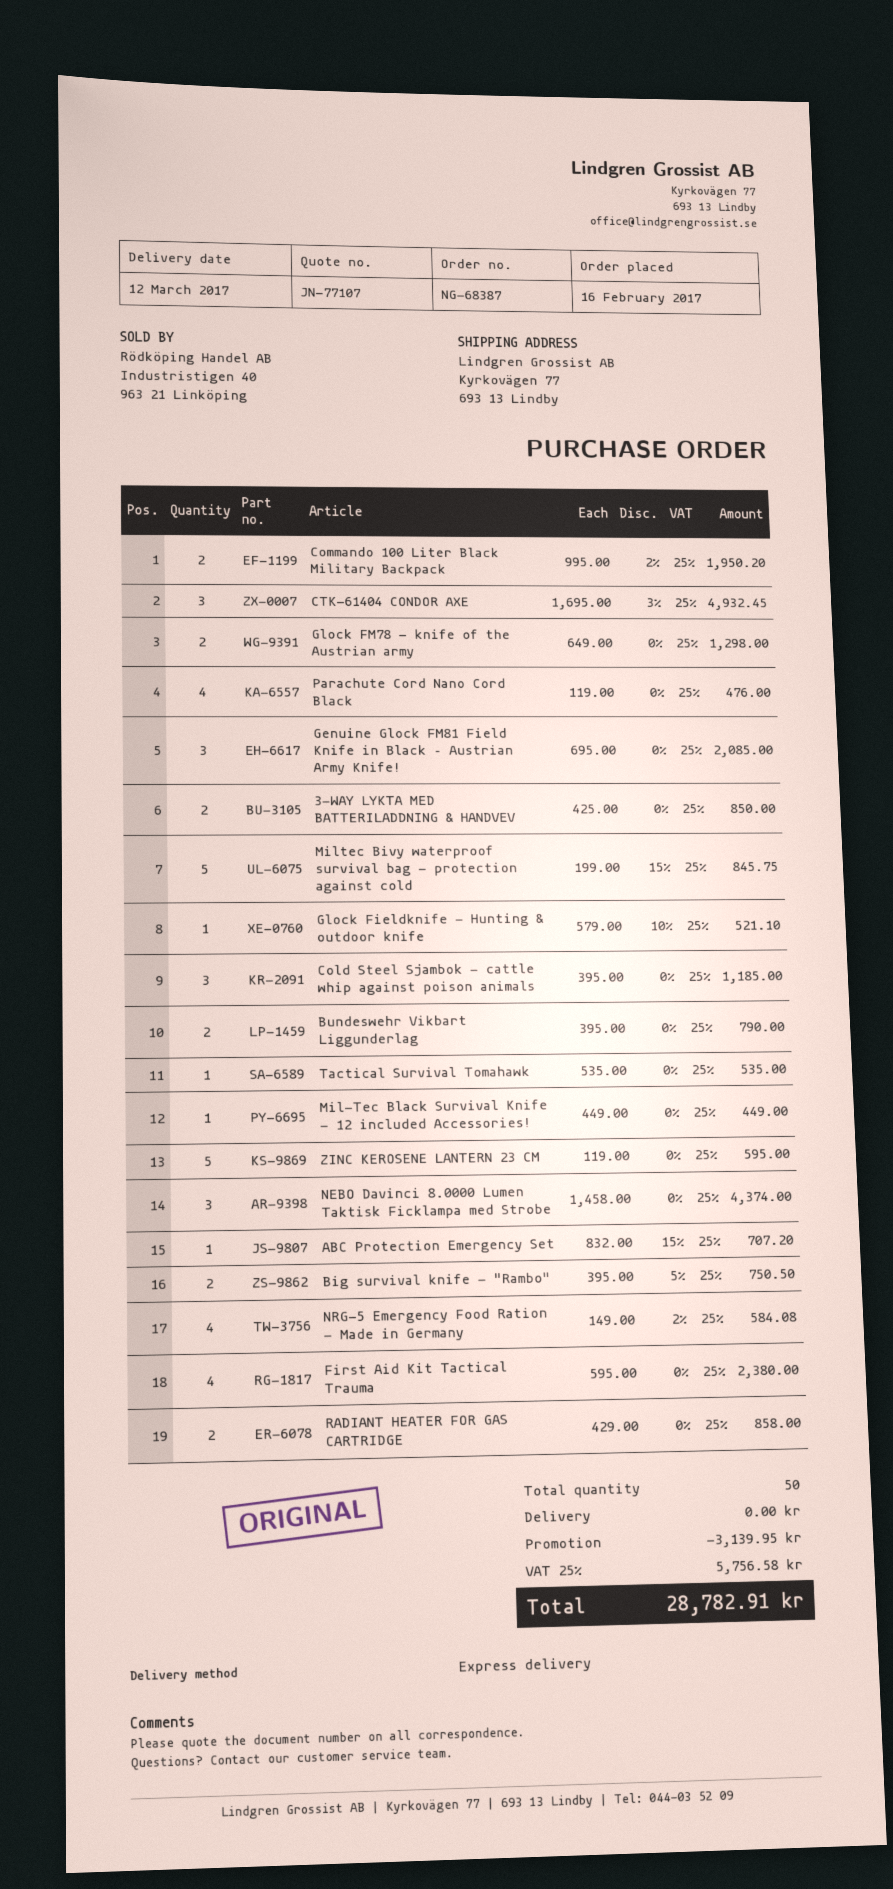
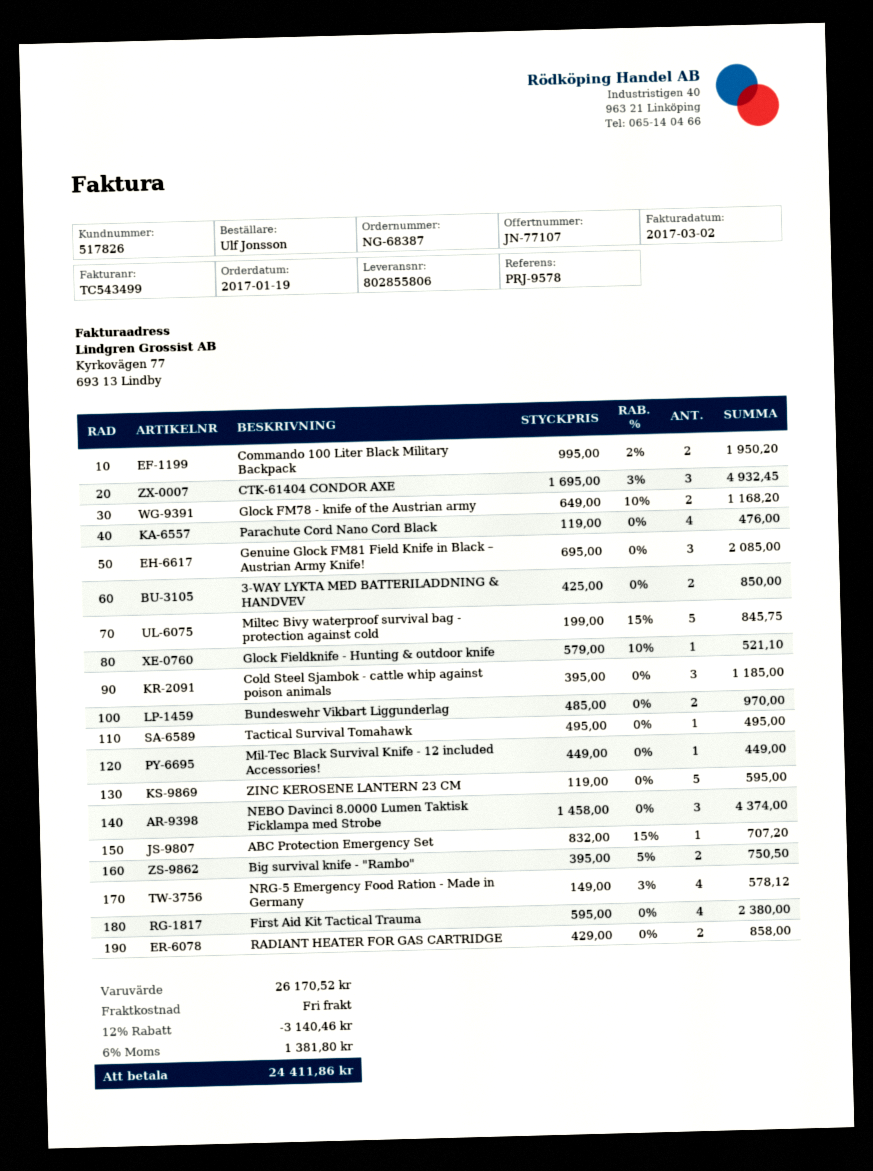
order date: 2017-02-16 -> 2017-01-19
Glock FM78 - knife of the Austrian army: 2 x 649.00 = 1298.00 -> 2 x 649.00 - 10% = 1168.20
Bundeswehr Vikbart Liggunderlag: 2 x 395.00 = 790.00 -> 2 x 485.00 = 970.00
Tactical Survival Tomahawk: 1 x 535.00 = 535.00 -> 1 x 495.00 = 495.00
NRG-5 Emergency Food Ration - Made in Germany: 4 x 149.00 - 2% = 584.08 -> 4 x 149.00 - 3% = 578.12
discount: 3139.95 -> 3140.46
tax: 25% = 5756.58 -> 6% = 1381.80
total: 28782.91 -> 24411.86

